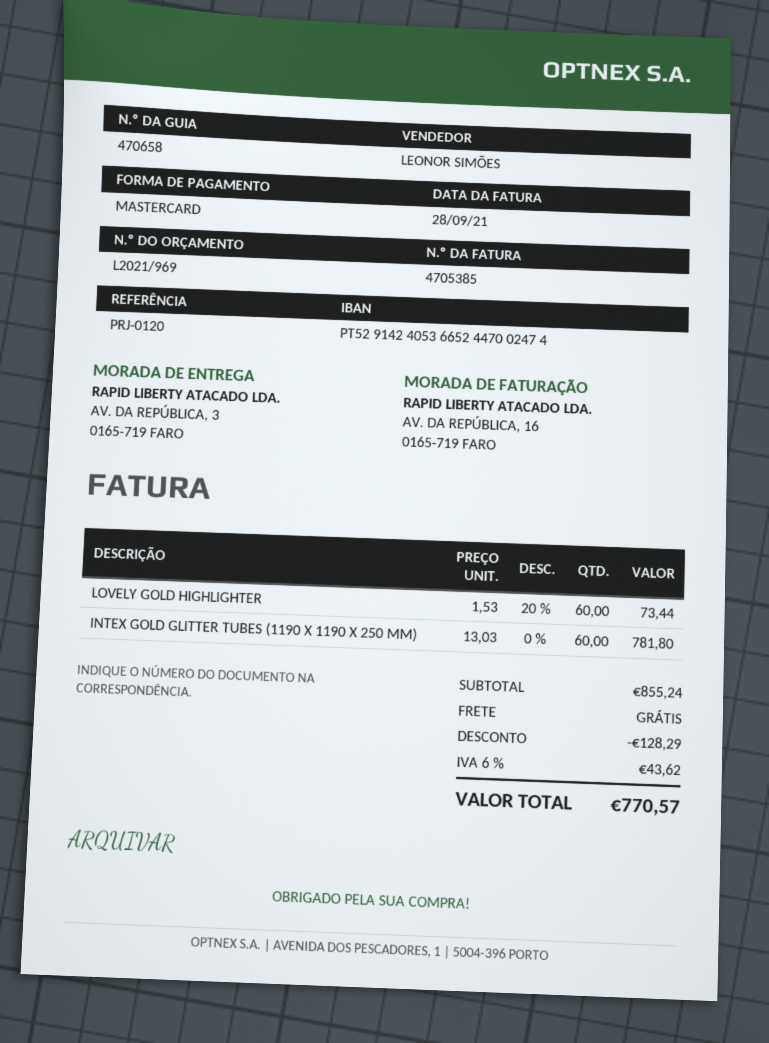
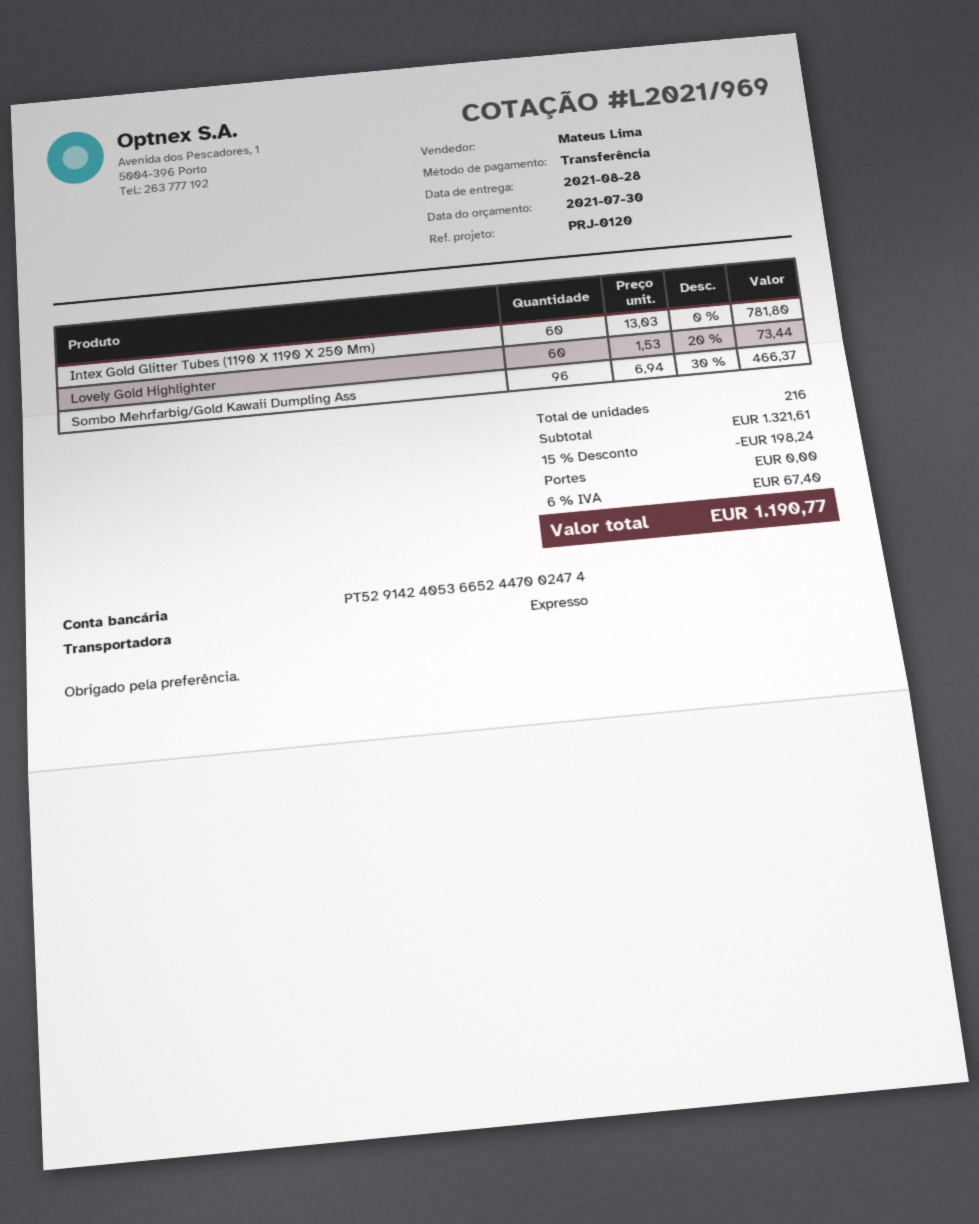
sales rep: LEONOR SIMÕES -> Mateus Lima
payment method: Mastercard -> bank transfer
Sombo Mehrfarbig/Gold Kawaii Dumpling Ass: none -> 96 x 6.94 - 30% = 466.37
subtotal: 855.24 -> 1321.61
discount: 128.29 -> 198.24
tax: 6% = 43.62 -> 6% = 67.40
total: 770.57 -> 1190.77

